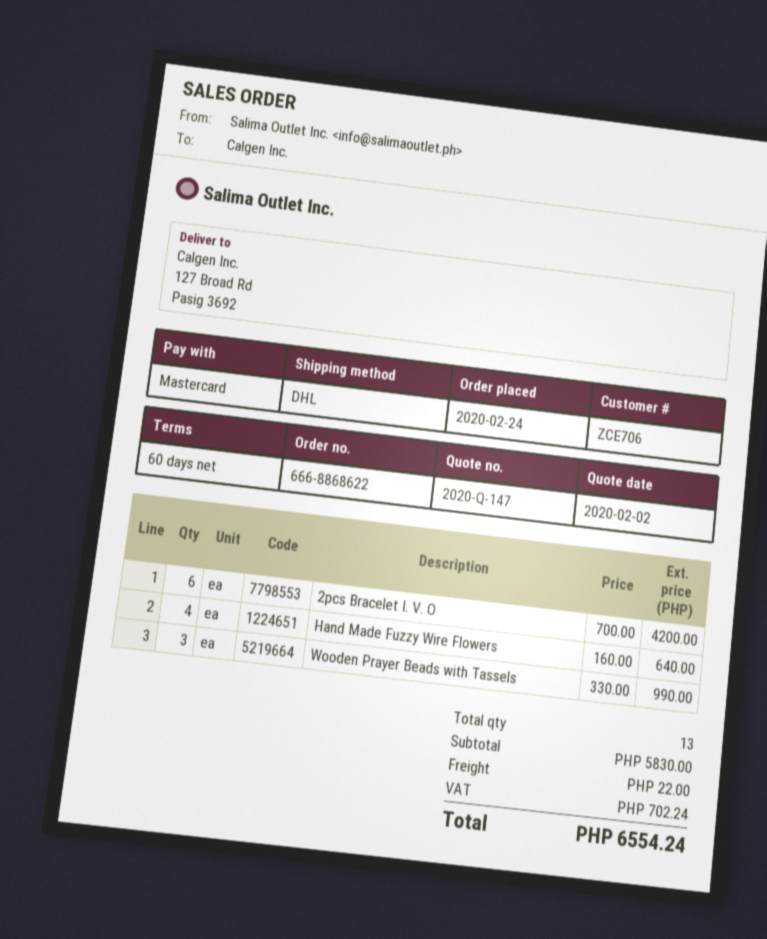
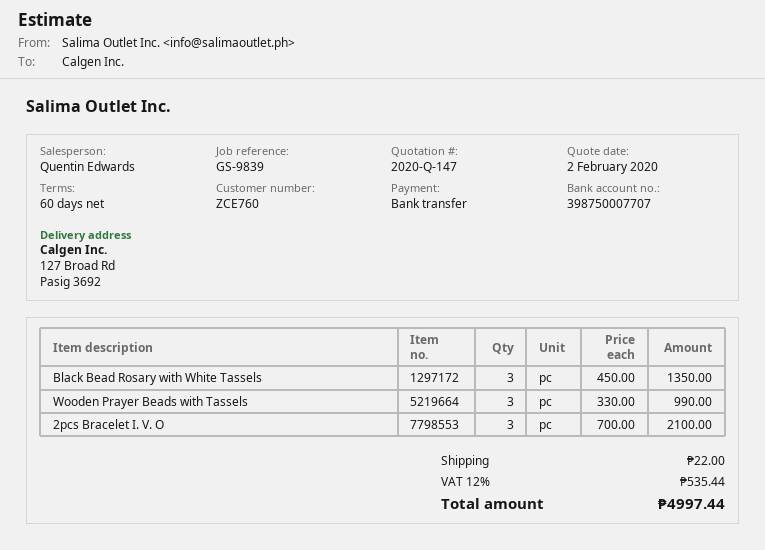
customer number: ZCE706 -> ZCE760
payment method: Mastercard -> bank transfer
2pcs Bracelet I. V. O: 6 x 700.00 = 4200.00 -> 3 x 700.00 = 2100.00
Hand Made Fuzzy Wire Flowers: 4 x 160.00 = 640.00 -> none
Black Bead Rosary with White Tassels: none -> 3 x 450.00 = 1350.00
tax: 702.24 -> 535.44
total: 6554.24 -> 4997.44

